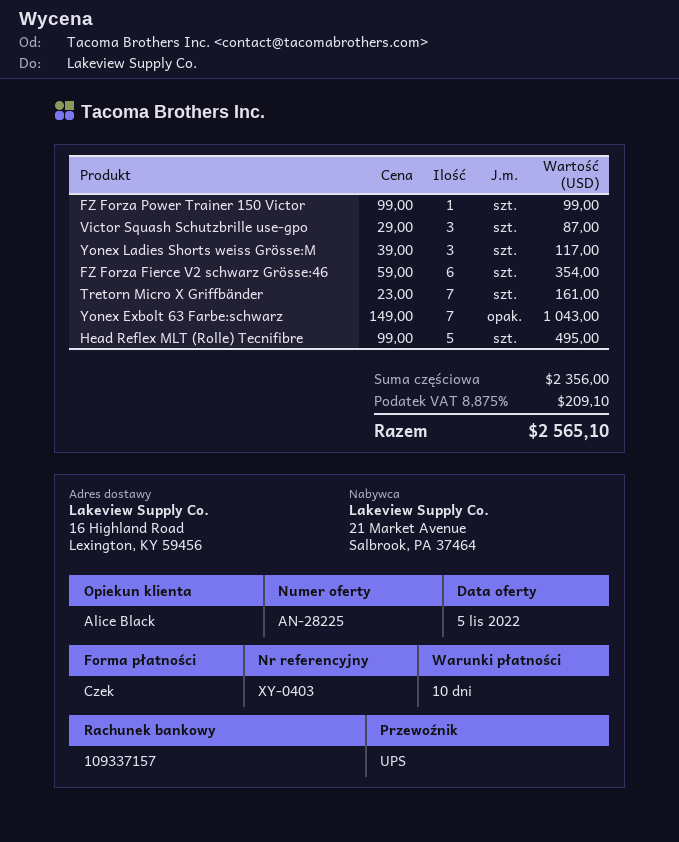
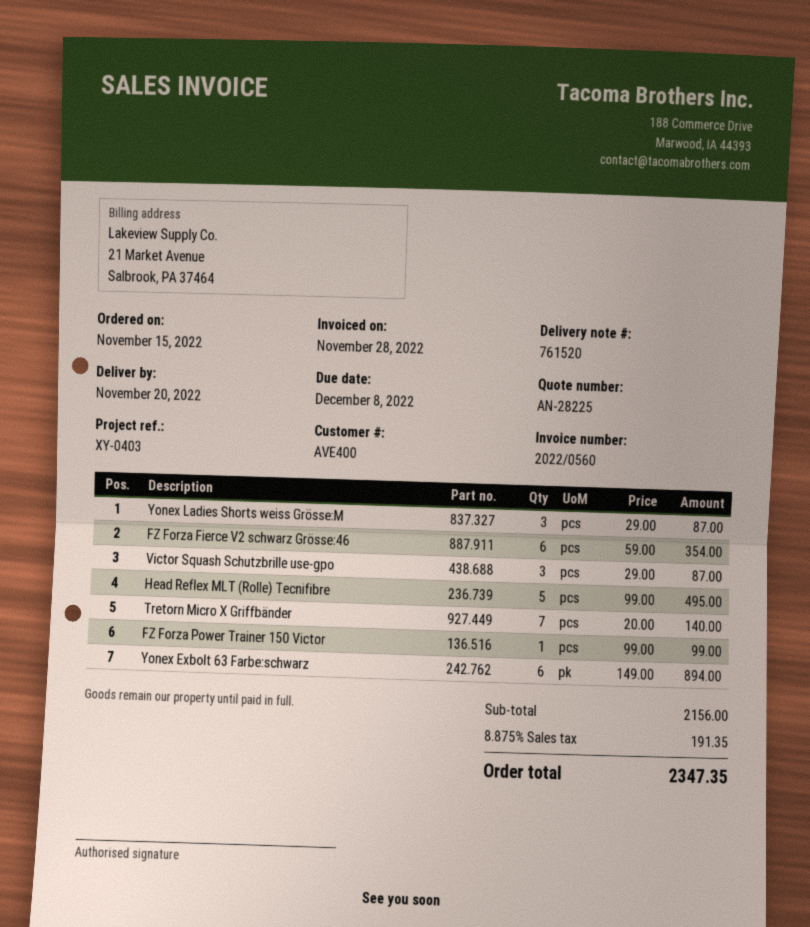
Yonex Ladies Shorts weiss Grösse:M: 3 x 39.00 = 117.00 -> 3 x 29.00 = 87.00
Tretorn Micro X Griffbänder: 7 x 23.00 = 161.00 -> 7 x 20.00 = 140.00
Yonex Exbolt 63 Farbe:schwarz: 7 x 149.00 = 1043.00 -> 6 x 149.00 = 894.00
subtotal: 2356.00 -> 2156.00
tax: 8.875% = 209.10 -> 8.875% = 191.35
total: 2565.10 -> 2347.35

